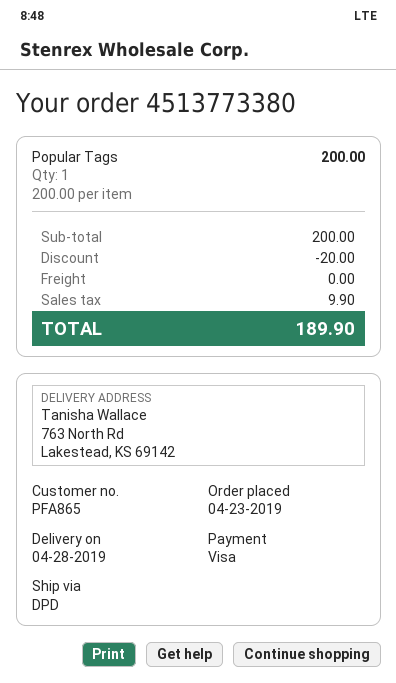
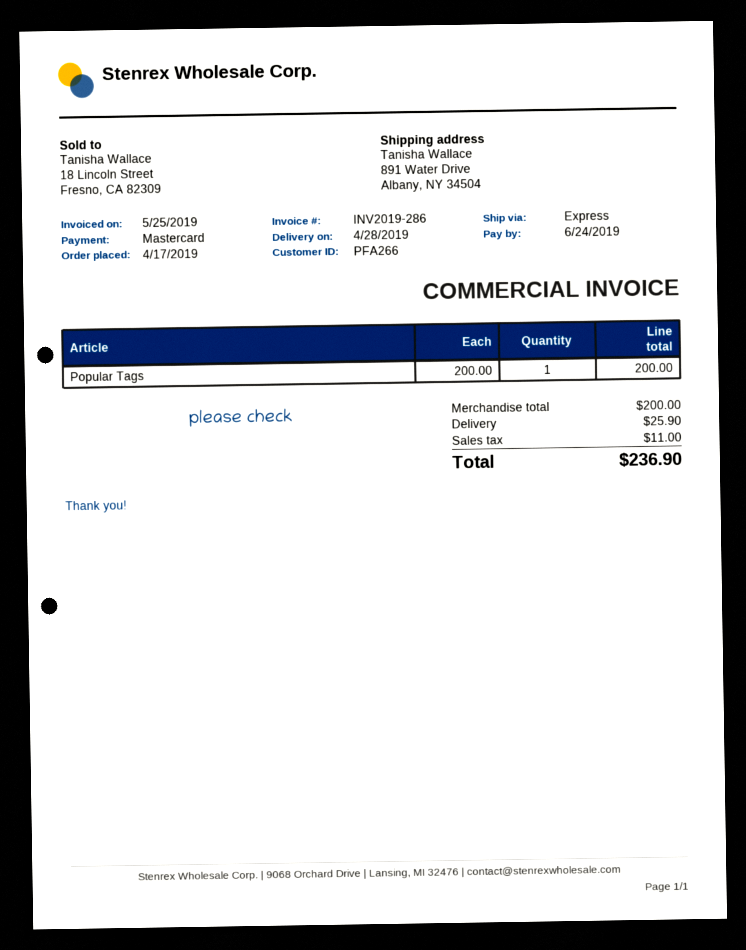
order date: 2019-04-23 -> 2019-04-17
customer number: PFA865 -> PFA266
payment method: Visa -> Mastercard
shipping method: DPD -> express
ship to: 763 North Rd, Lakestead, KS 69142 -> 891 Water Drive, Albany, NY 34504
discount: 20.00 -> none
shipping: 0.00 -> 25.90
tax: 9.90 -> 11.00
total: 189.90 -> 236.90

